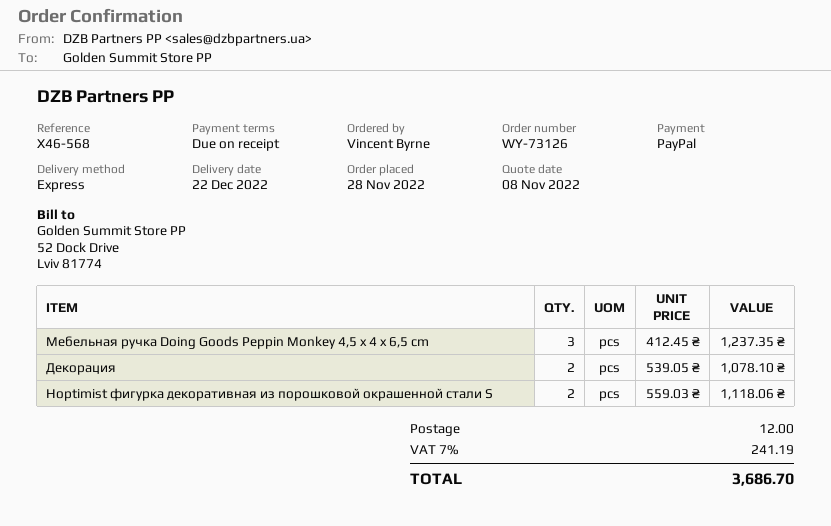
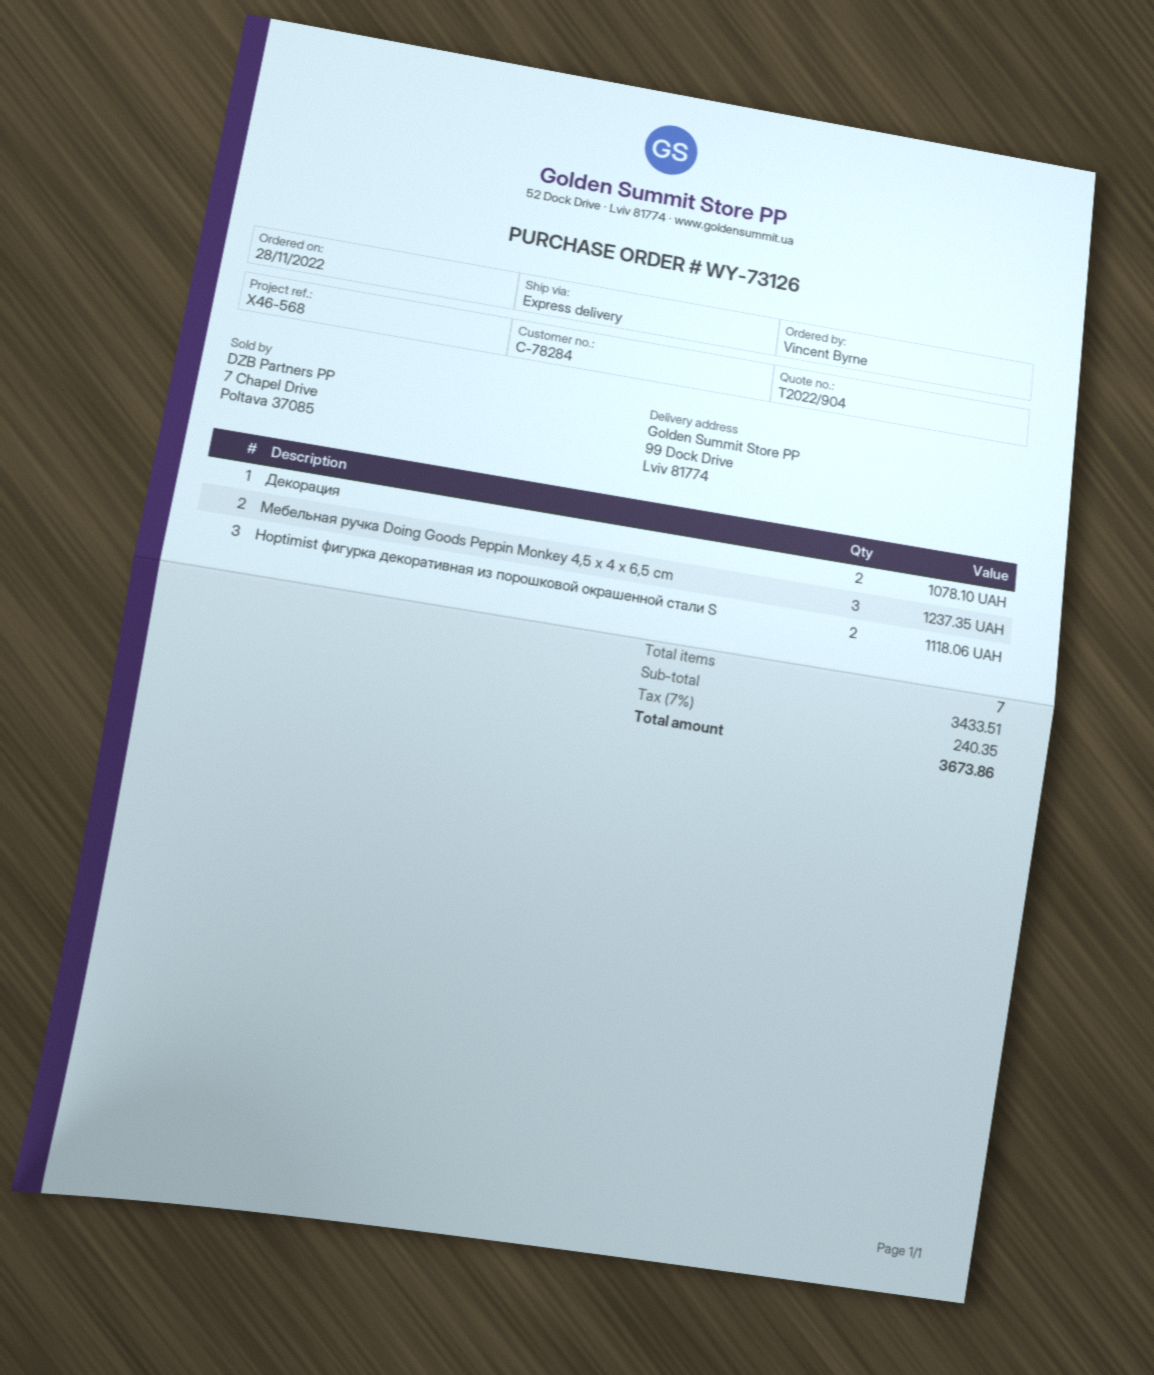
shipping: 12.00 -> none
tax: 7% = 241.19 -> 7% = 240.35
total: 3686.70 -> 3673.86

